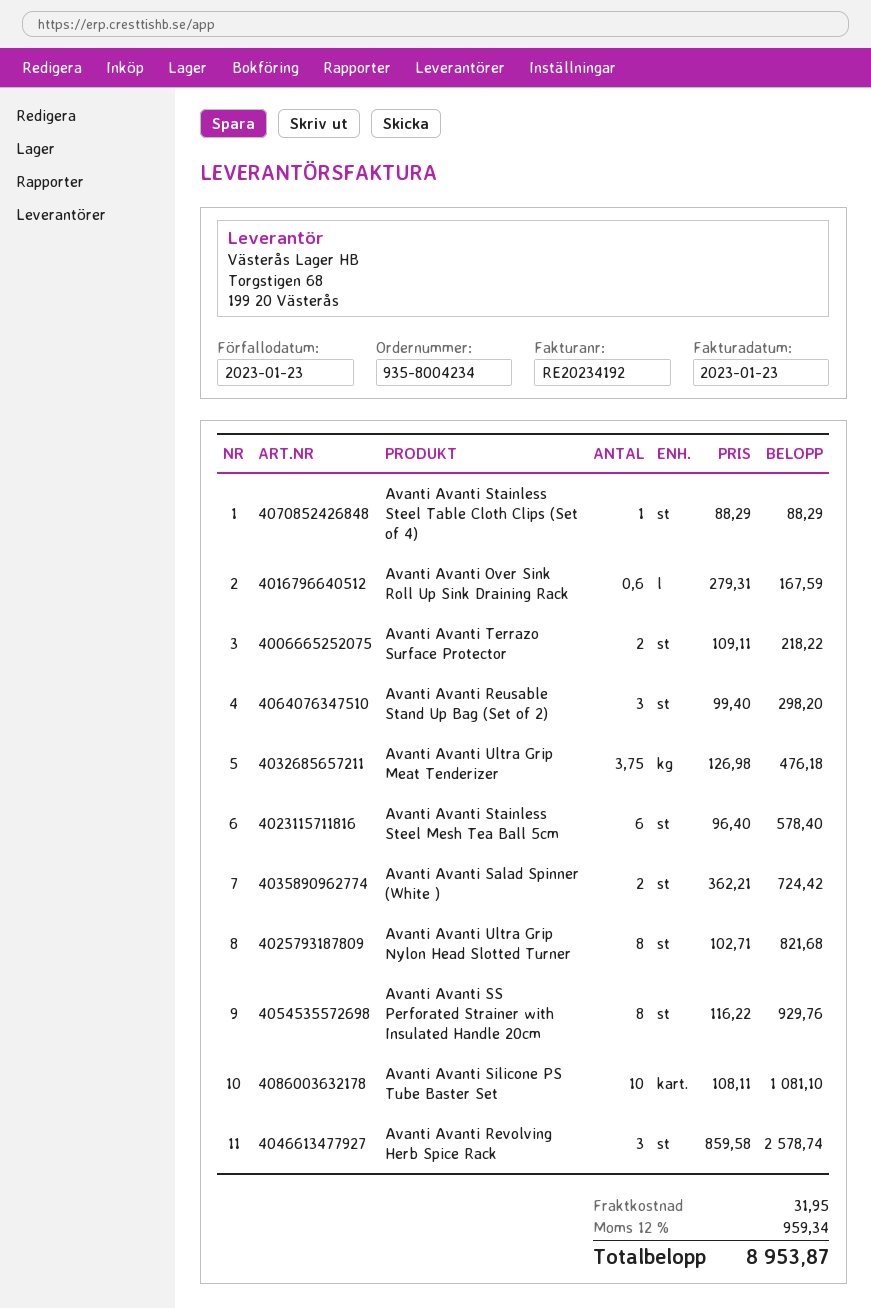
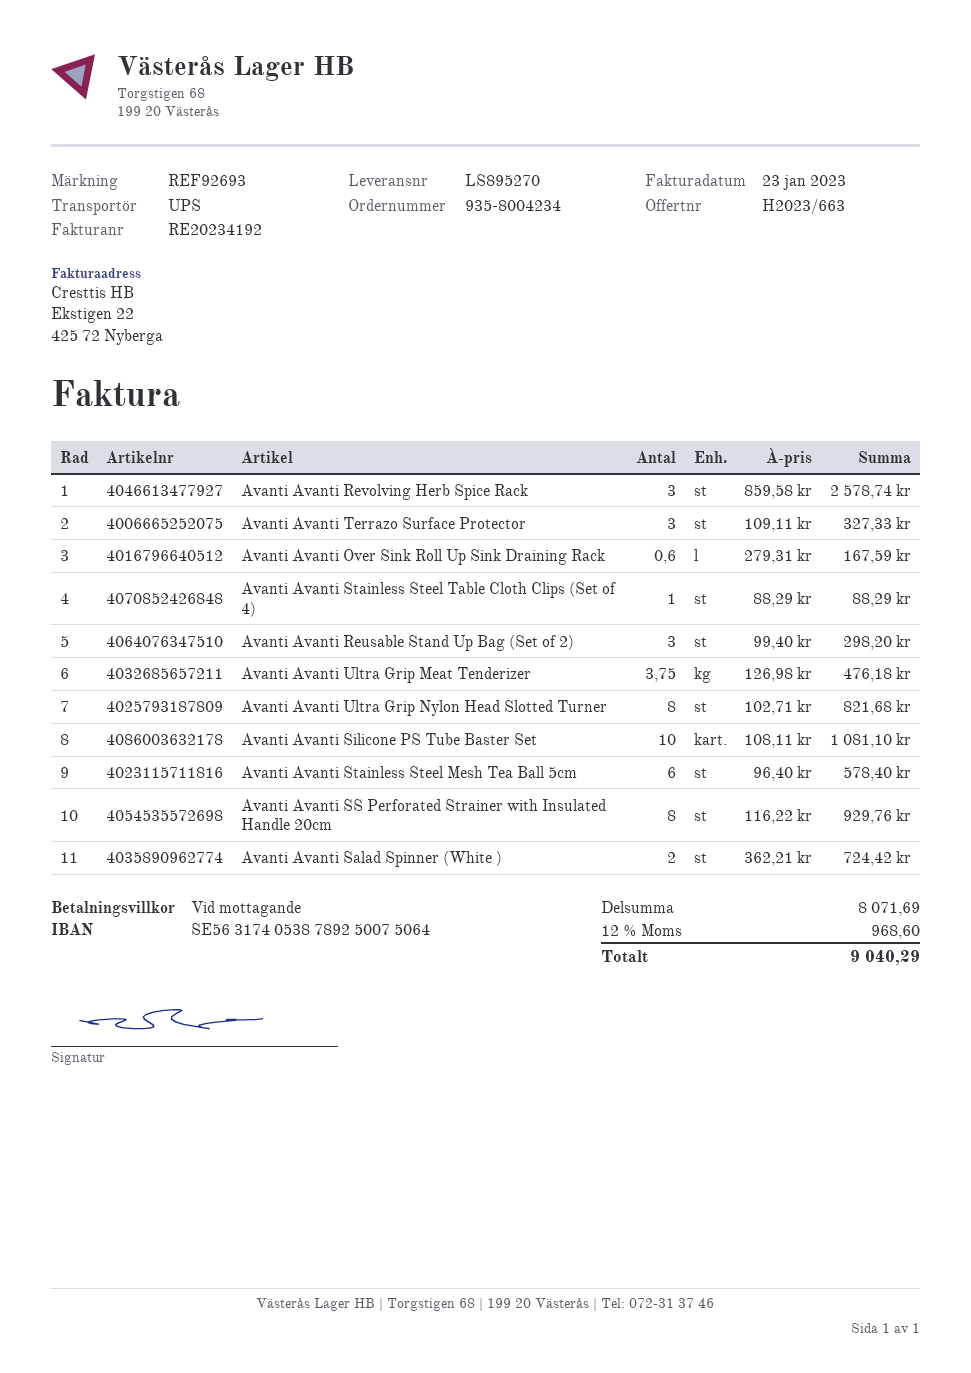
Avanti Avanti Terrazo Surface Protector: 2 x 109.11 = 218.22 -> 3 x 109.11 = 327.33
shipping: 31.95 -> none
tax: 12% = 959.34 -> 12% = 968.60
total: 8953.87 -> 9040.29

